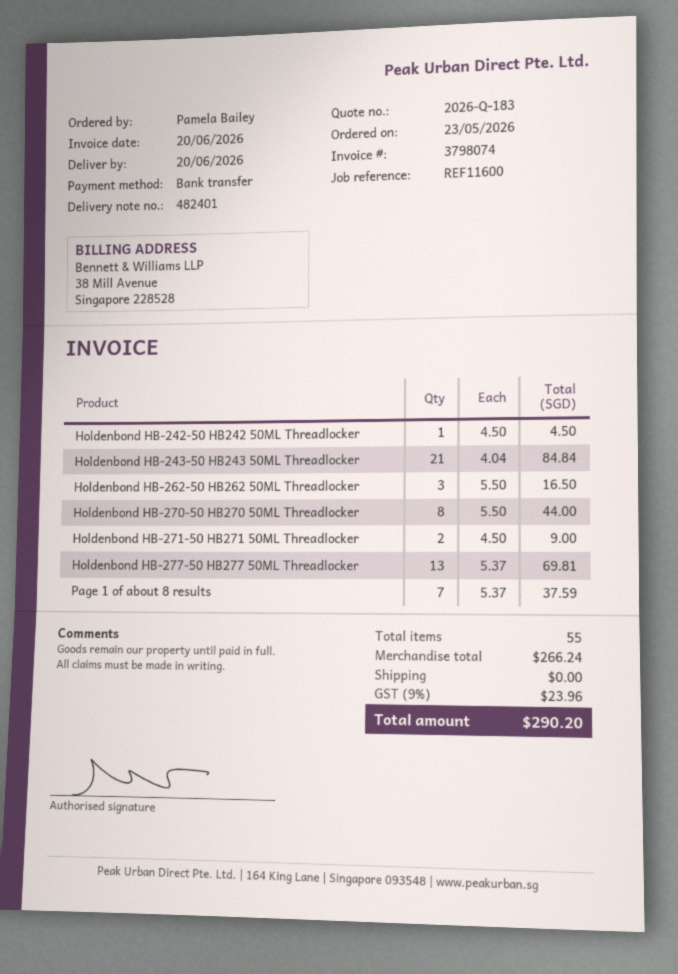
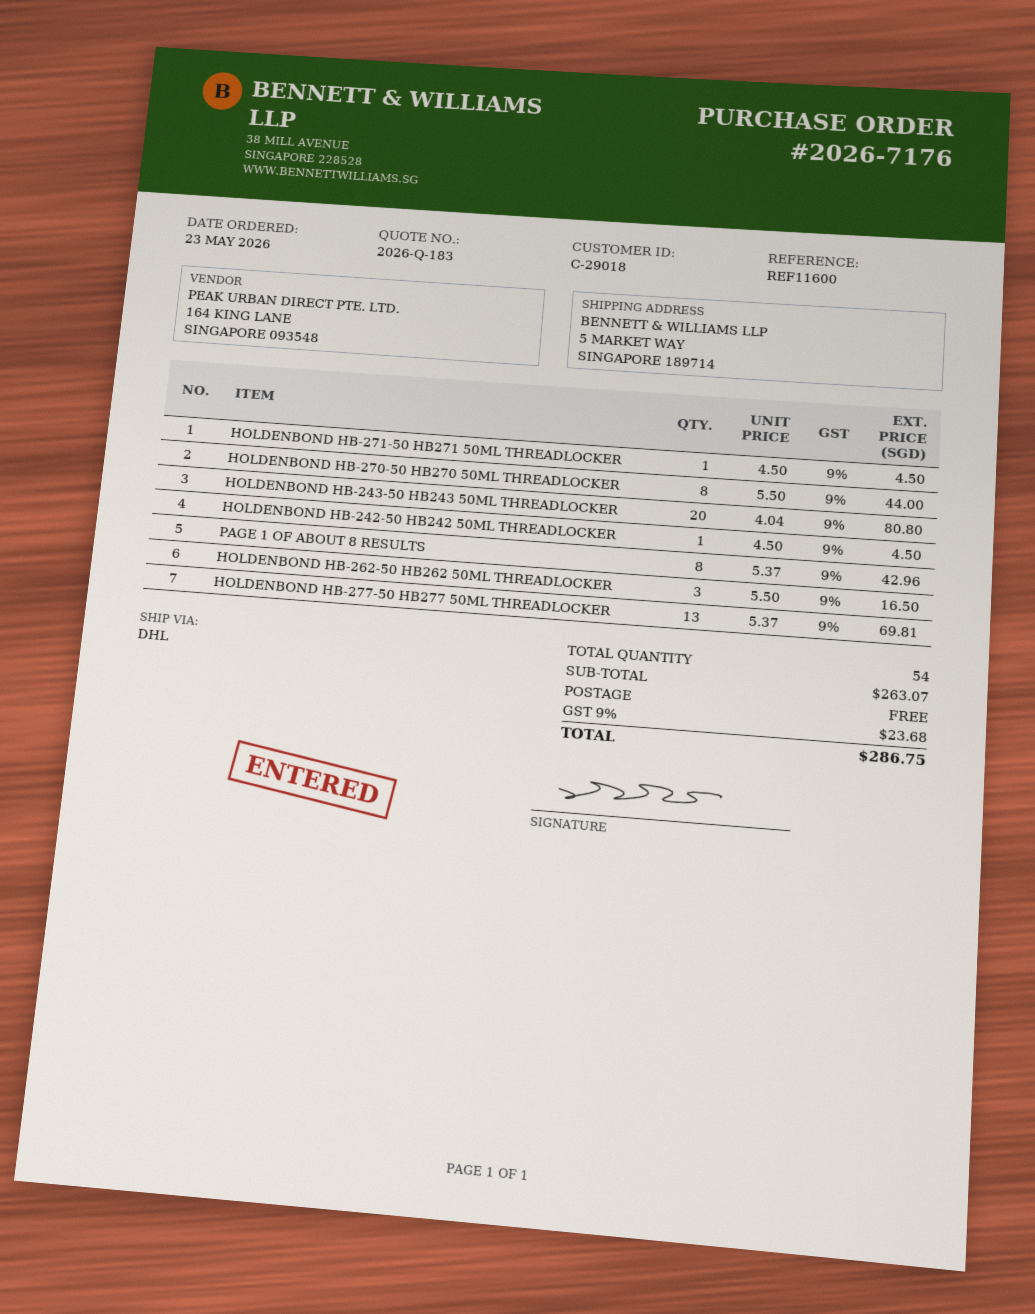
Holdenbond HB-243-50 HB243 50ML Threadlocker: 21 x 4.04 = 84.84 -> 20 x 4.04 = 80.80
Holdenbond HB-271-50 HB271 50ML Threadlocker: 2 x 4.50 = 9.00 -> 1 x 4.50 = 4.50
Page 1 of about 8 results: 7 x 5.37 = 37.59 -> 8 x 5.37 = 42.96
total quantity: 55 -> 54
subtotal: 266.24 -> 263.07
tax: 9% = 23.96 -> 9% = 23.68
total: 290.20 -> 286.75

